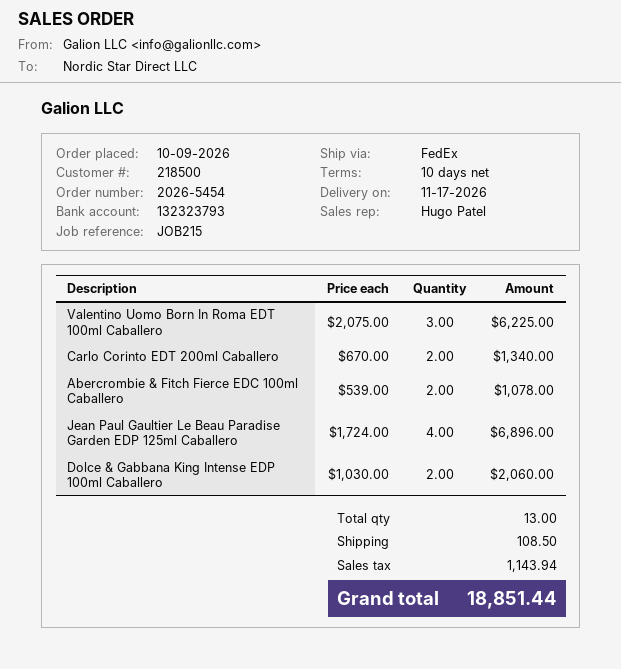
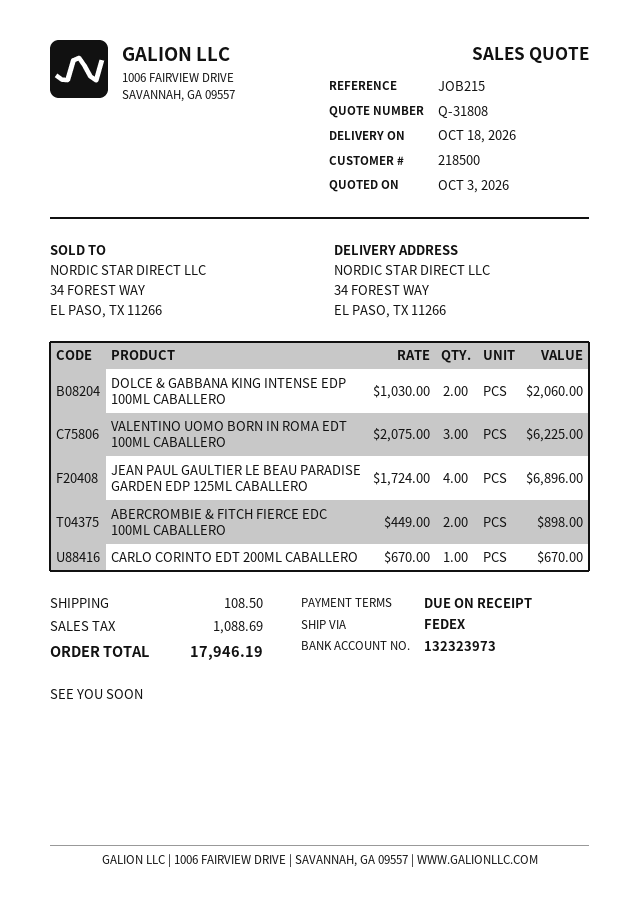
delivery date: 2026-11-17 -> 2026-10-18
payment terms: 10 days -> on receipt
bank account: 132323793 -> 132323973
Carlo Corinto EDT 200ml Caballero: 2 x 670.00 = 1340.00 -> 1 x 670.00 = 670.00
Abercrombie & Fitch Fierce EDC 100ml Caballero: 2 x 539.00 = 1078.00 -> 2 x 449.00 = 898.00
tax: 1143.94 -> 1088.69
total: 18851.44 -> 17946.19

